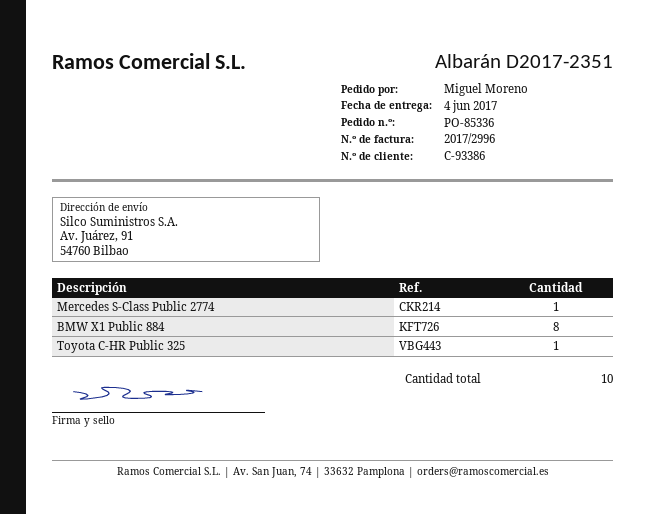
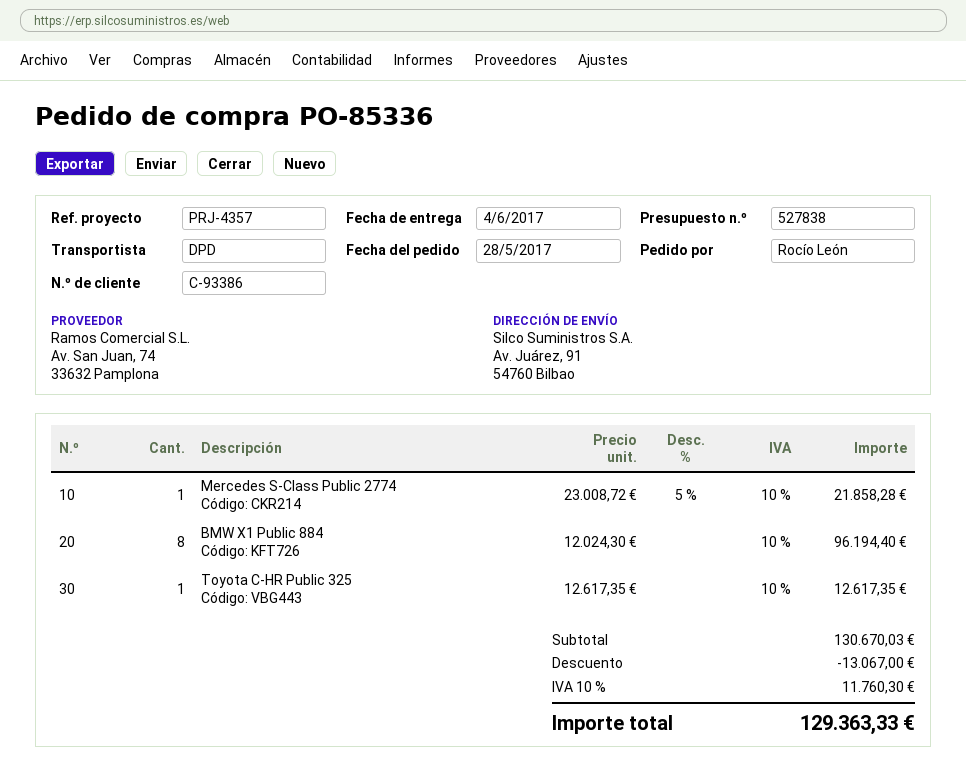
ordered by: Miguel Moreno -> Rocío León

